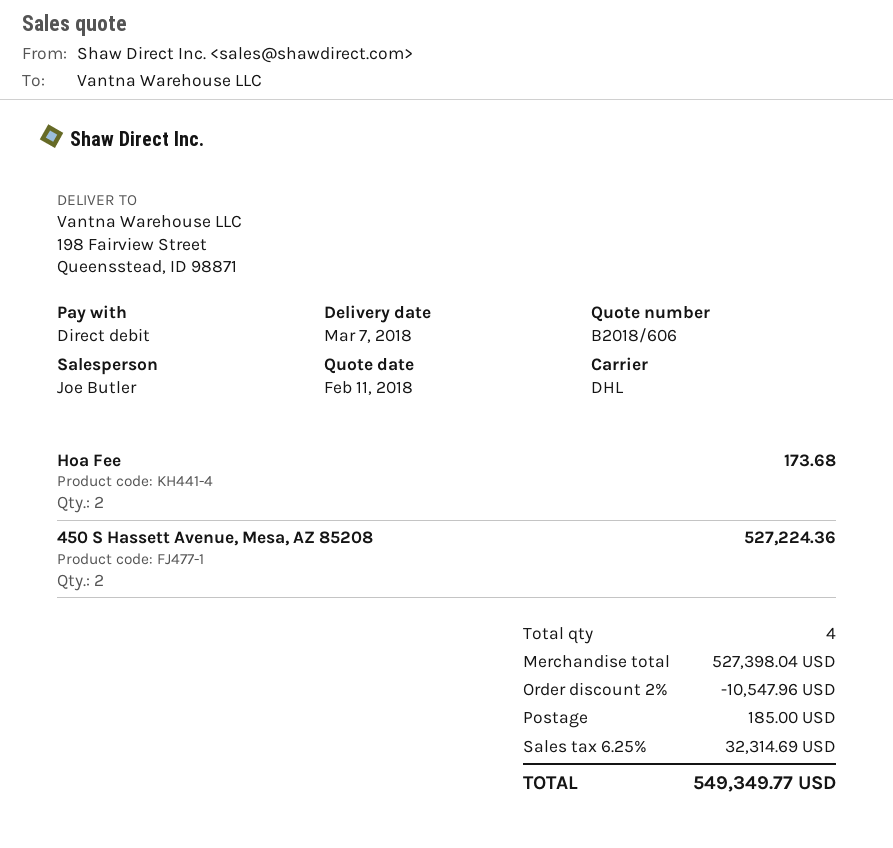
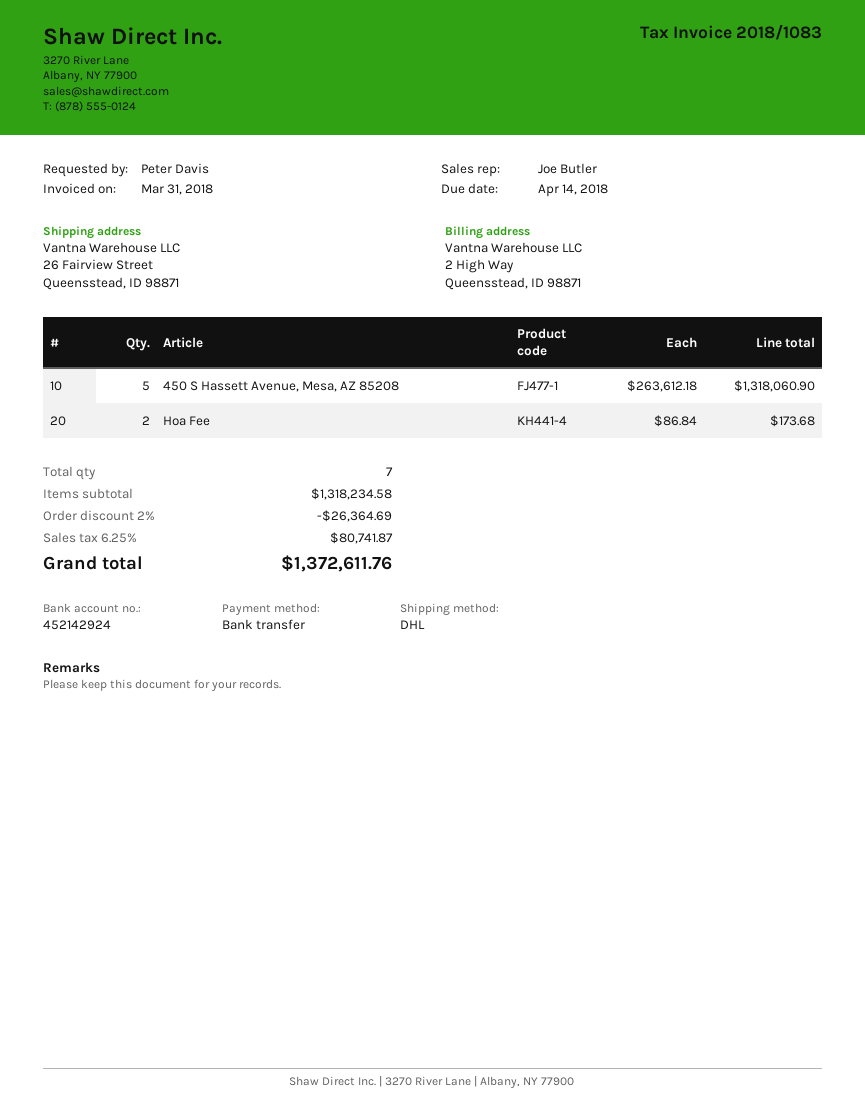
payment method: direct debit -> bank transfer
ship to: 198 Fairview Street, Queensstead, ID 98871 -> 26 Fairview Street, Queensstead, ID 98871
450 S Hassett Avenue, Mesa, AZ 85208: 2 for 527224.36 -> 5 for 1318060.90
total quantity: 4 -> 7
subtotal: 527398.04 -> 1318234.58
discount: 2% = 10547.96 -> 2% = 26364.69
shipping: 185.00 -> none
tax: 6.25% = 32314.69 -> 6.25% = 80741.87
total: 549349.77 -> 1372611.76

